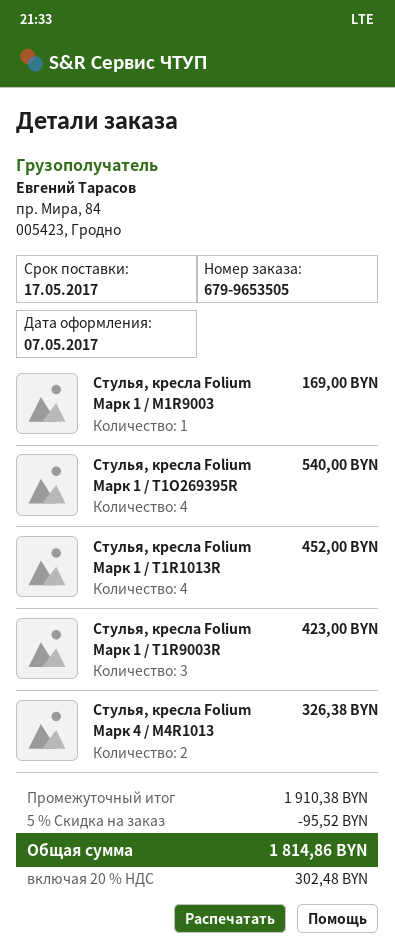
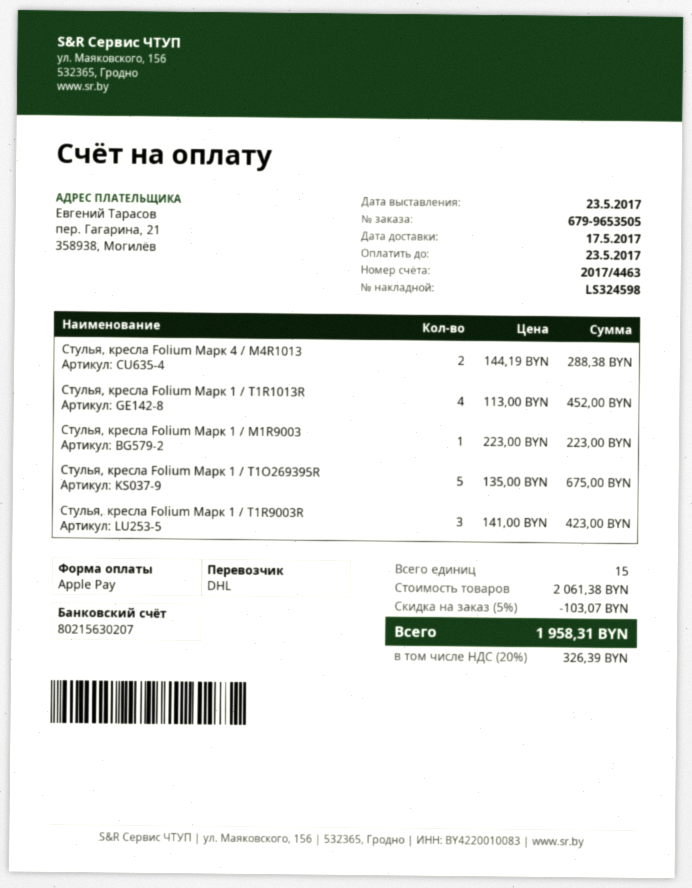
Стулья, кресла Folium Марк 1 / M1R9003: 1 for 169.00 -> 1 for 223.00
Стулья, кресла Folium Марк 1 / T1O269395R: 4 for 540.00 -> 5 for 675.00
Стулья, кресла Folium Марк 4 / M4R1013: 2 for 326.38 -> 2 for 288.38
subtotal: 1910.38 -> 2061.38
discount: 5% = 95.52 -> 5% = 103.07
tax: 20% = 302.48 -> 20% = 326.39
total: 1814.86 -> 1958.31

